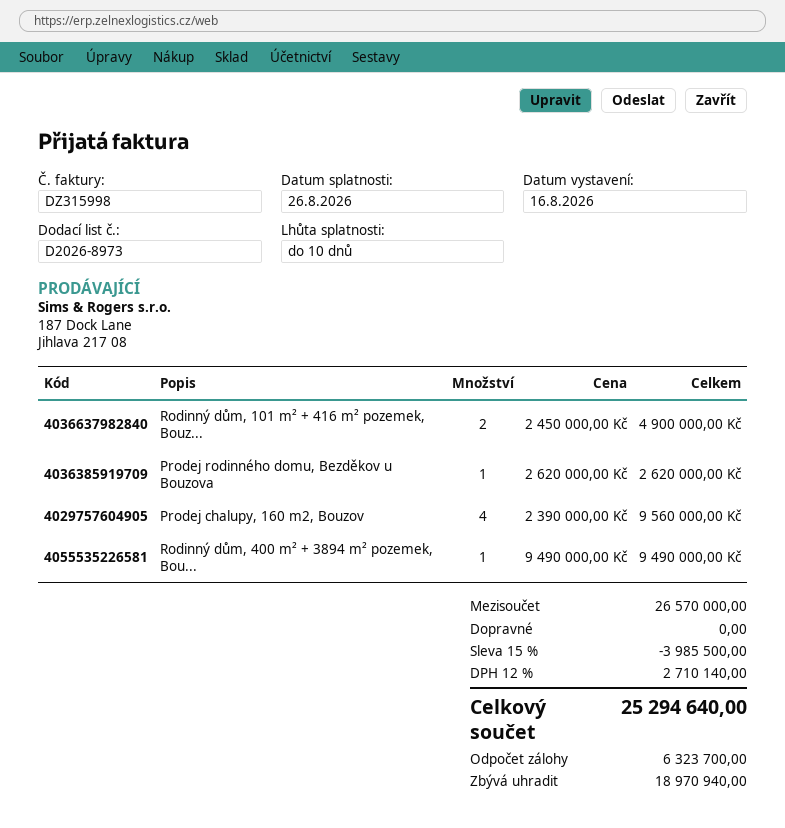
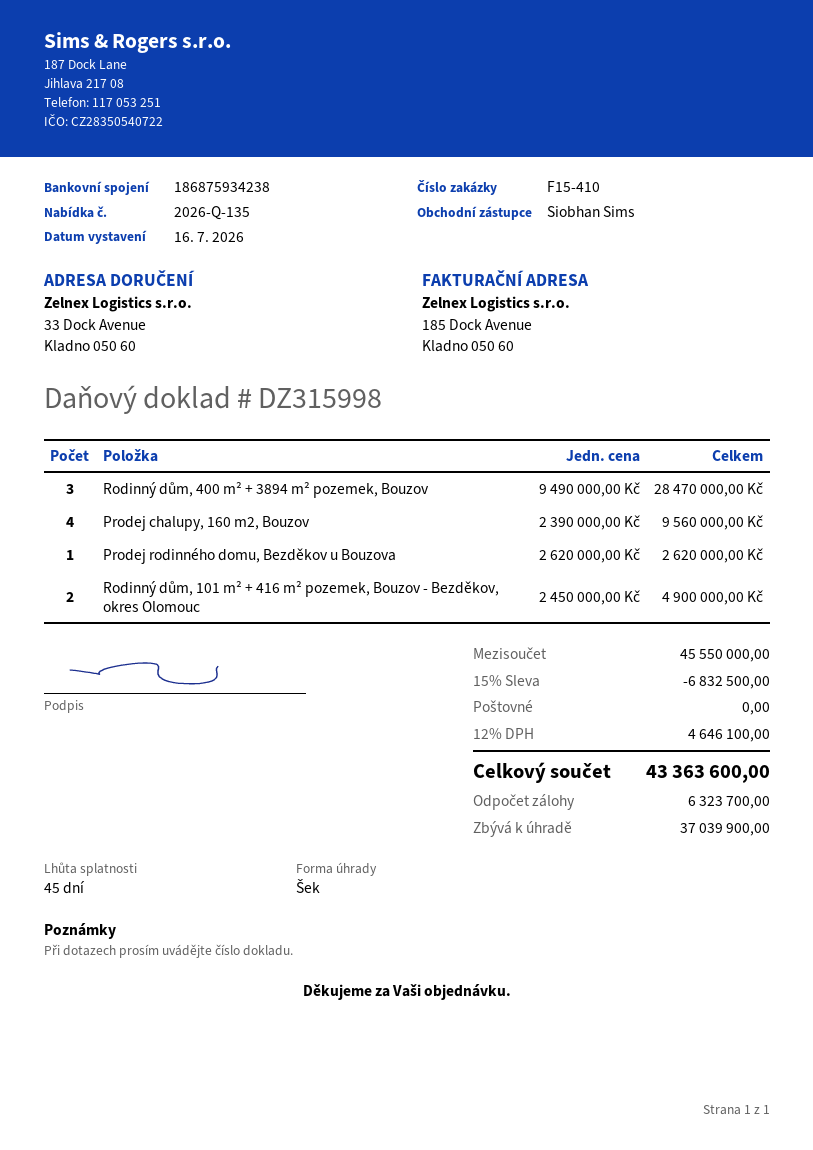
invoice date: 2026-08-16 -> 2026-07-16
payment terms: 10 days -> 45 days
Rodinný dům, 400 m² + 3894 m² pozemek, Bou...: 1 x 9490000.00 = 9490000.00 -> 3 x 9490000.00 = 28470000.00
subtotal: 26570000.00 -> 45550000.00
discount: 15% = 3985500.00 -> 15% = 6832500.00
tax: 12% = 2710140.00 -> 12% = 4646100.00
total: 25294640.00 -> 43363600.00
balance: 18970940.00 -> 37039900.00

